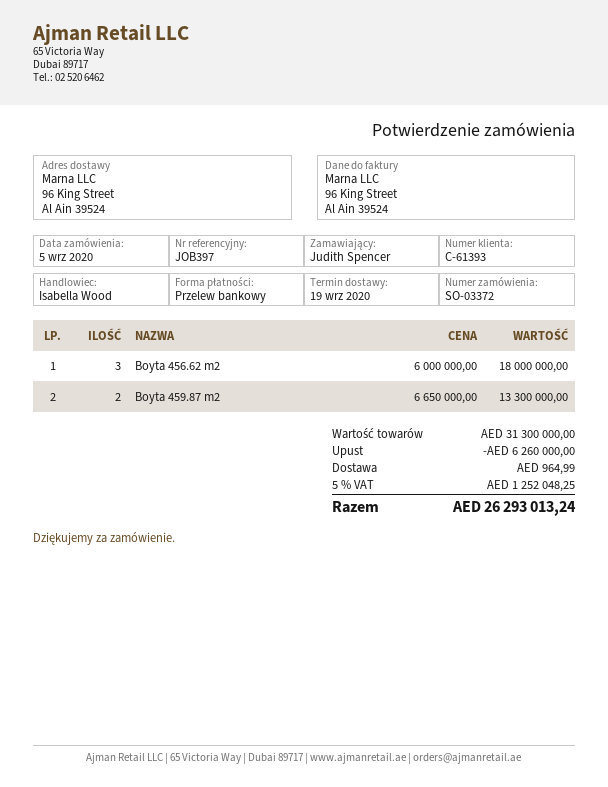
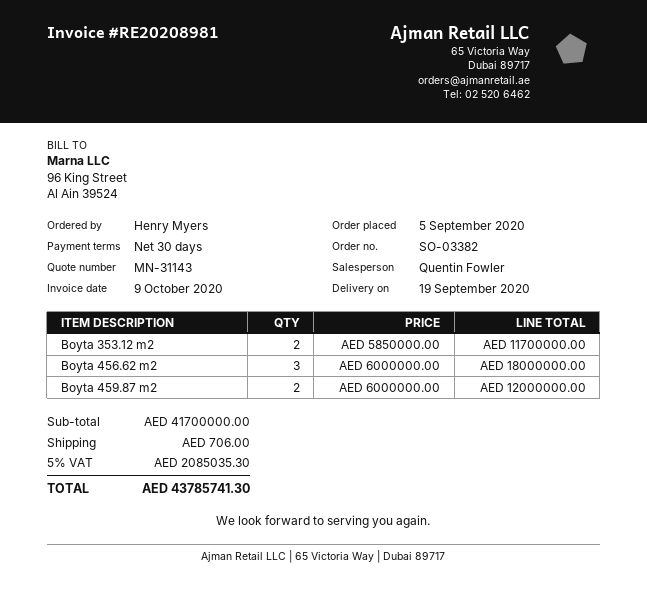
order number: SO-03372 -> SO-03382
ordered by: Judith Spencer -> Henry Myers
sales rep: Isabella Wood -> Quentin Fowler
Boyta 459.87 m2: 2 x 6650000.00 = 13300000.00 -> 2 x 6000000.00 = 12000000.00
Boyta 353.12 m2: none -> 2 x 5850000.00 = 11700000.00
subtotal: 31300000.00 -> 41700000.00
discount: 6260000.00 -> none
shipping: 964.99 -> 706.00
tax: 5% = 1252048.25 -> 5% = 2085035.30
total: 26293013.24 -> 43785741.30

